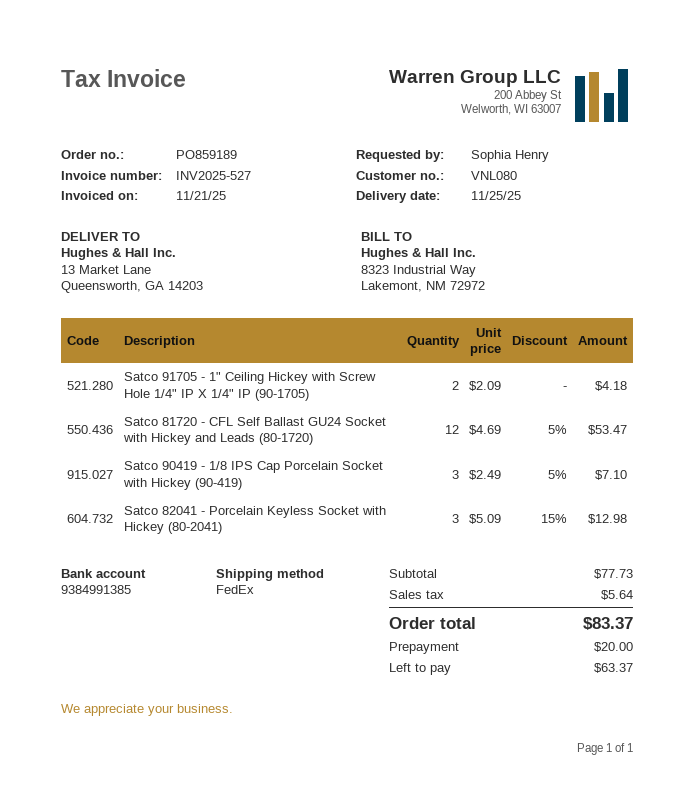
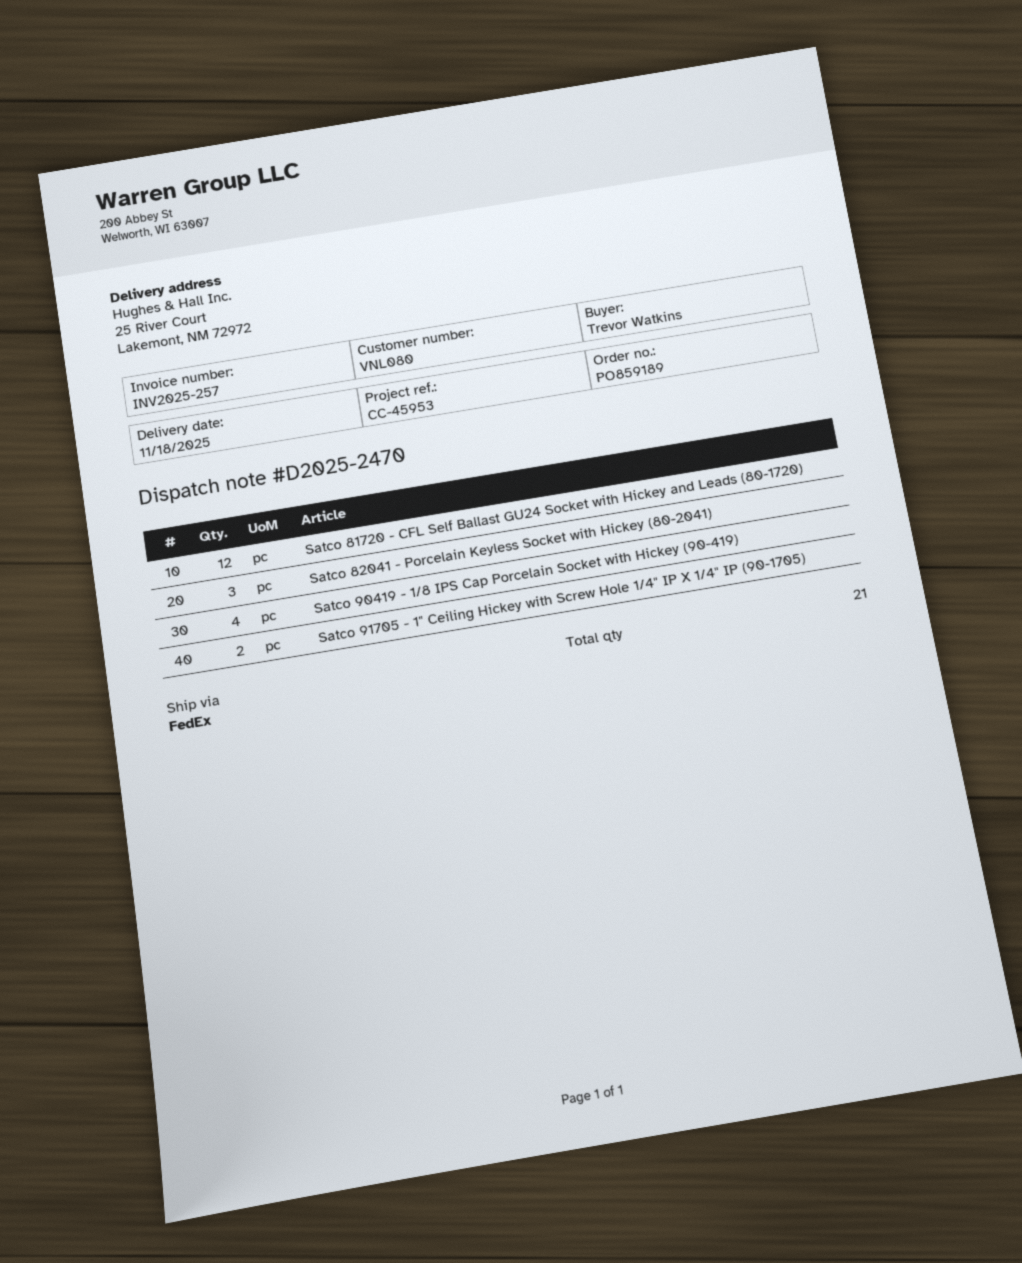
delivery date: 2025-11-25 -> 2025-11-18
invoice number: INV2025-527 -> INV2025-257
ordered by: Sophia Henry -> Trevor Watkins
ship to: 13 Market Lane, Queensworth, GA 14203 -> 25 River Court, Lakemont, NM 72972
Satco 90419 - 1/8 IPS Cap Porcelain Socket with Hickey (90-419): 3 -> 4

